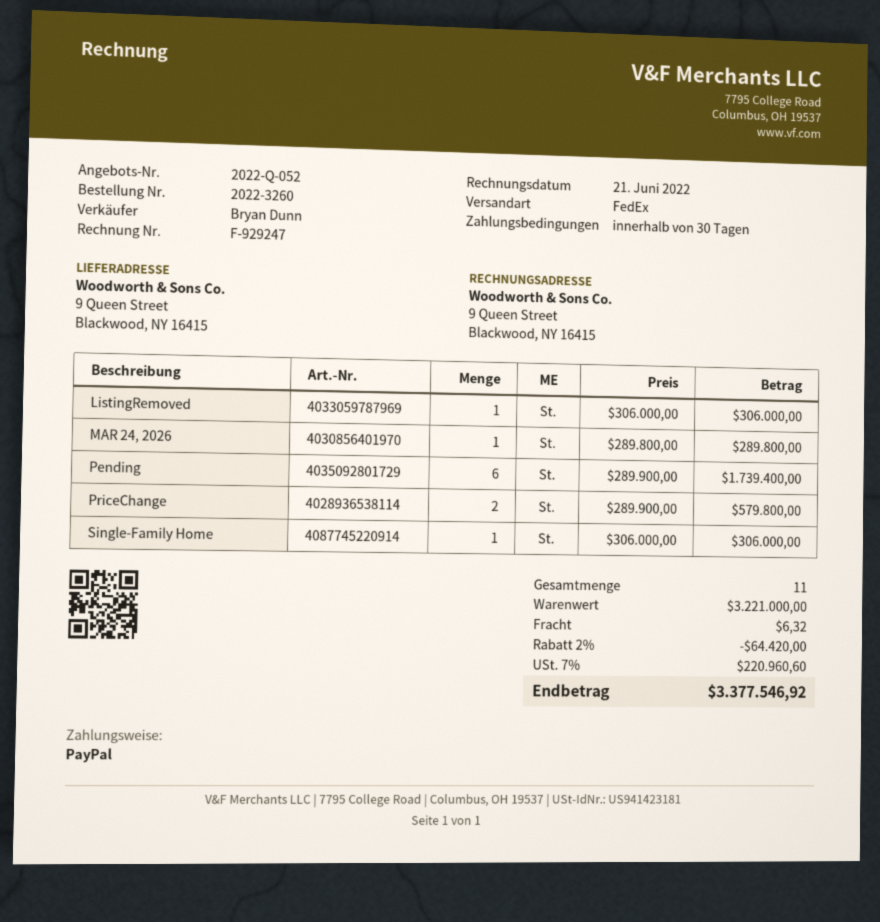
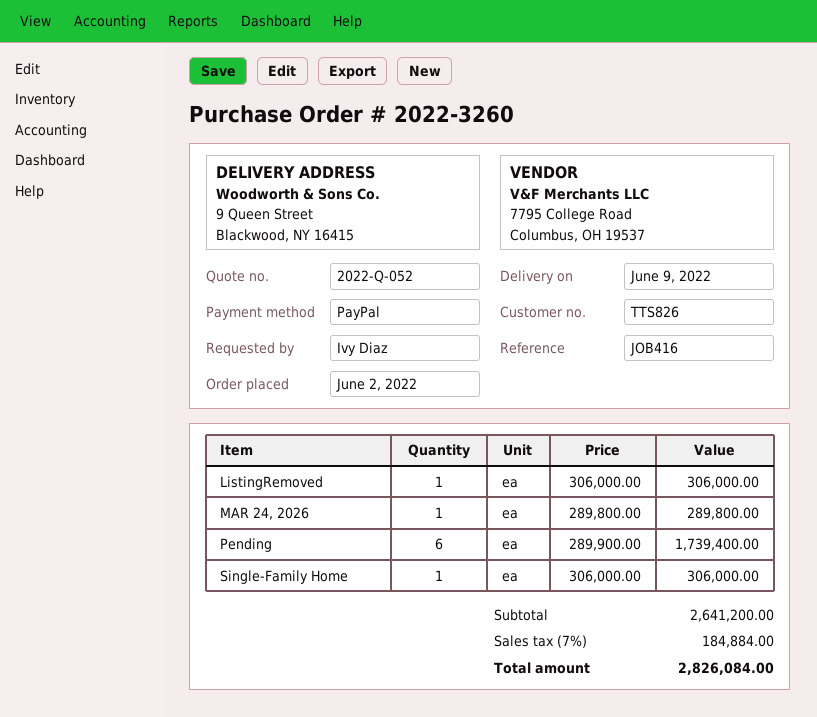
PriceChange: 2 x 289900.00 = 579800.00 -> none
subtotal: 3221000.00 -> 2641200.00
discount: 2% = 64420.00 -> none
shipping: 6.32 -> none
tax: 7% = 220960.60 -> 7% = 184884.00
total: 3377546.92 -> 2826084.00

